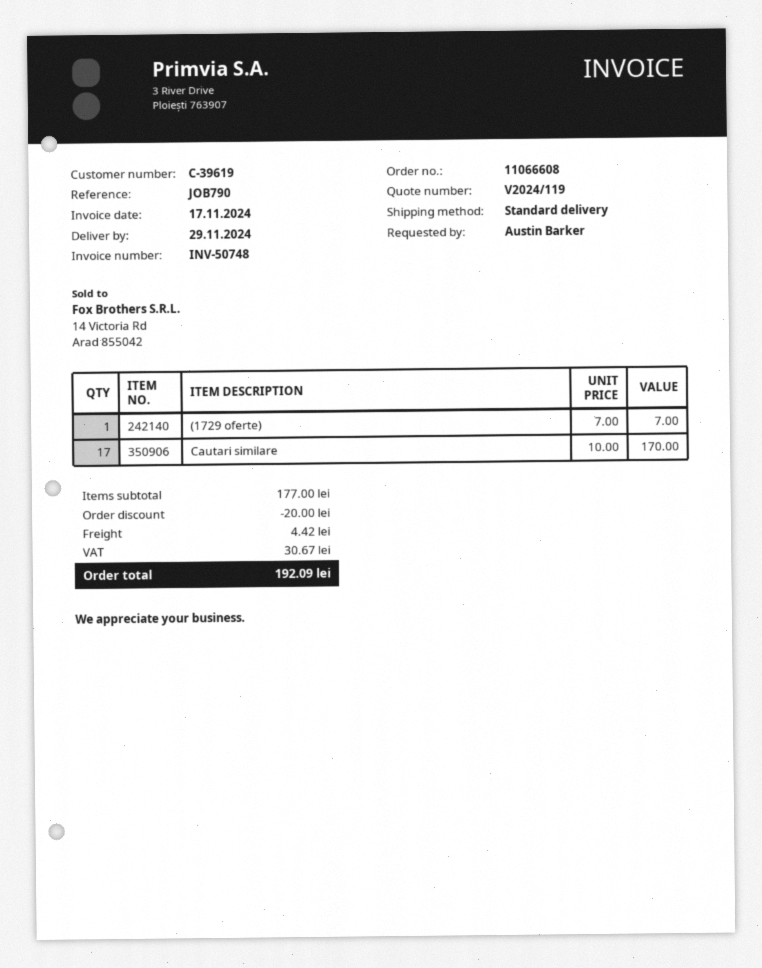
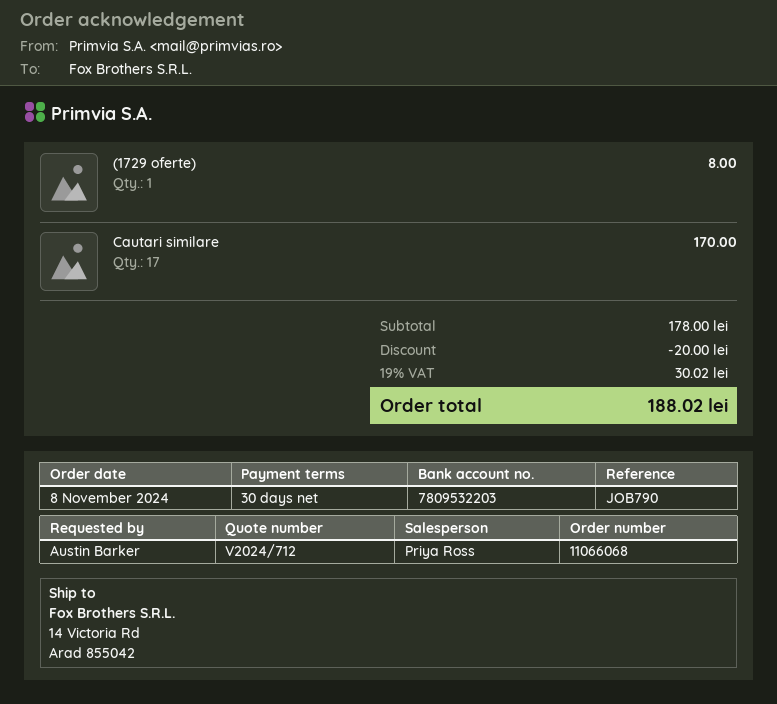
quote number: V2024/119 -> V2024/712
order number: 11066608 -> 11066068
(1729 oferte): 1 for 7.00 -> 1 for 8.00
subtotal: 177.00 -> 178.00
shipping: 4.42 -> none
tax: 30.67 -> 30.02
total: 192.09 -> 188.02

